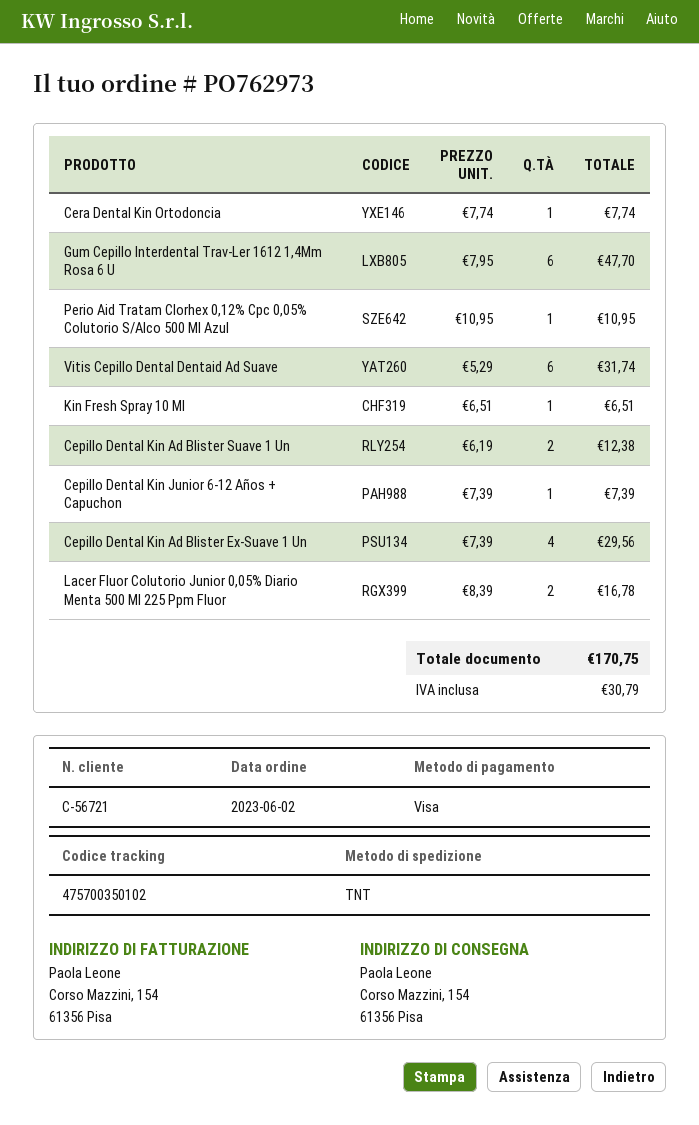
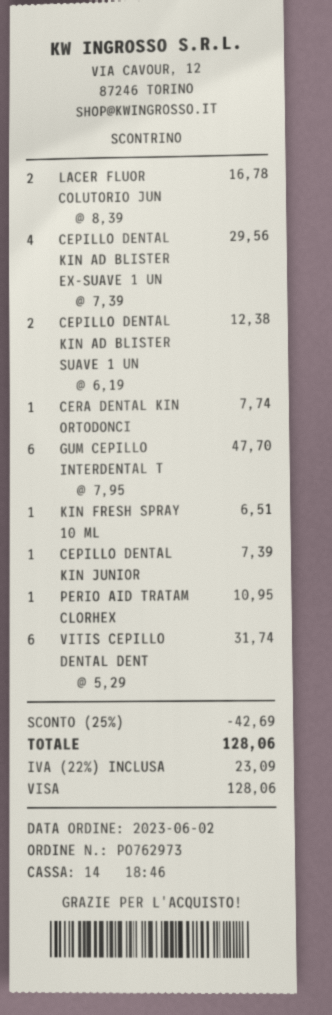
discount: none -> 25% = 42.69
tax: 30.79 -> 23.09
total: 170.75 -> 128.06

